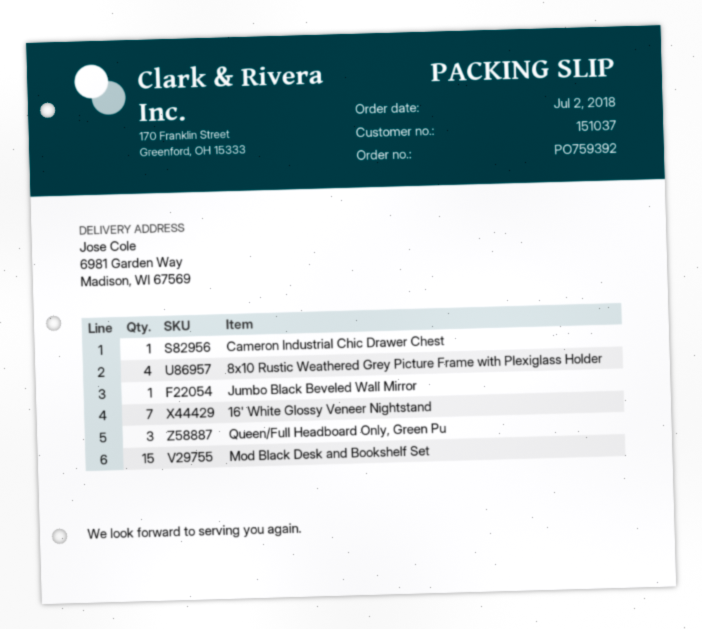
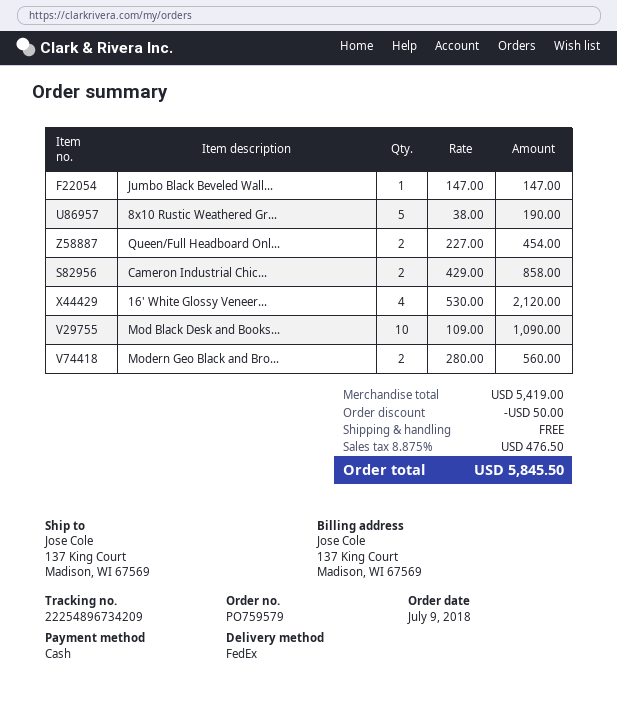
order number: PO759392 -> PO759579
order date: 2018-07-02 -> 2018-07-09
ship to: 6981 Garden Way, Madison, WI 67569 -> 137 King Court, Madison, WI 67569
Cameron Industrial Chic Drawer Chest: 1 -> 2
8x10 Rustic Weathered Grey Picture Frame with Plexiglass Holder: 4 -> 5
16' White Glossy Veneer Nightstand: 7 -> 4
Queen/Full Headboard Only, Green Pu: 3 -> 2
Mod Black Desk and Bookshelf Set: 15 -> 10
Modern Geo Black and Bro...: none -> 2

